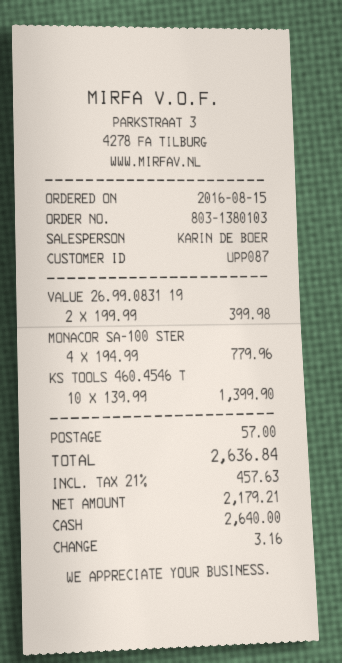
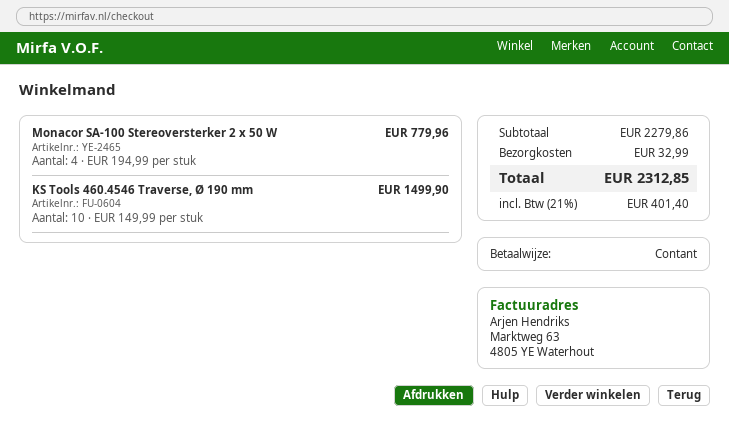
VALUE 26.99.0831 19: 2 x 199.99 = 399.98 -> none
KS TOOLS 460.4546 T: 10 x 139.99 = 1399.90 -> 10 x 149.99 = 1499.90
shipping: 57.00 -> 32.99
tax: 21% = 457.63 -> 21% = 401.40
total: 2636.84 -> 2312.85

